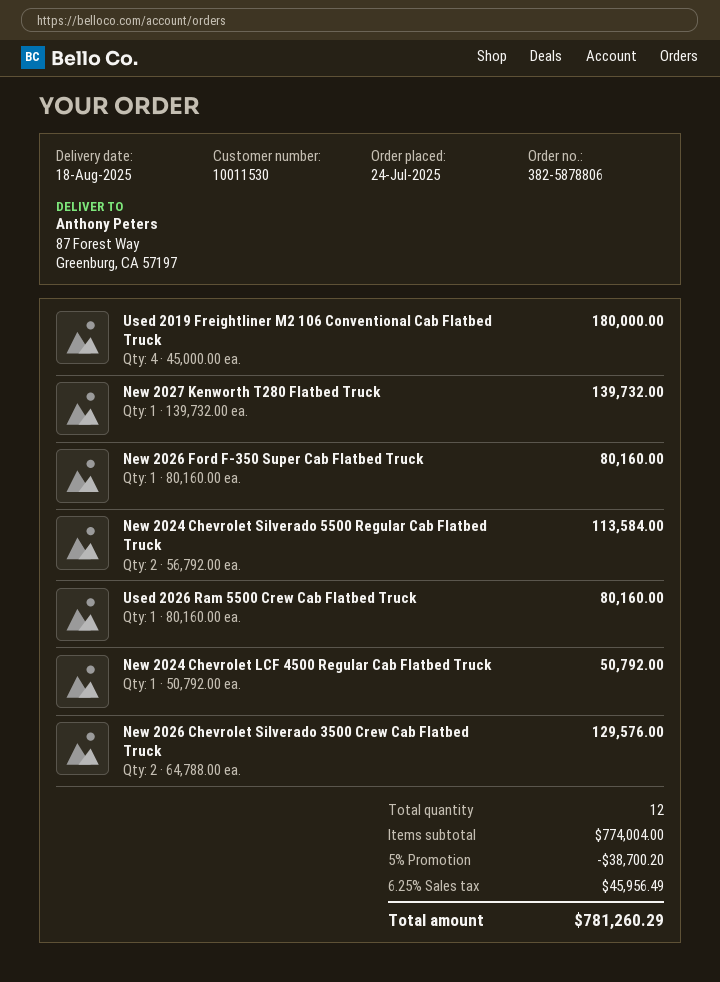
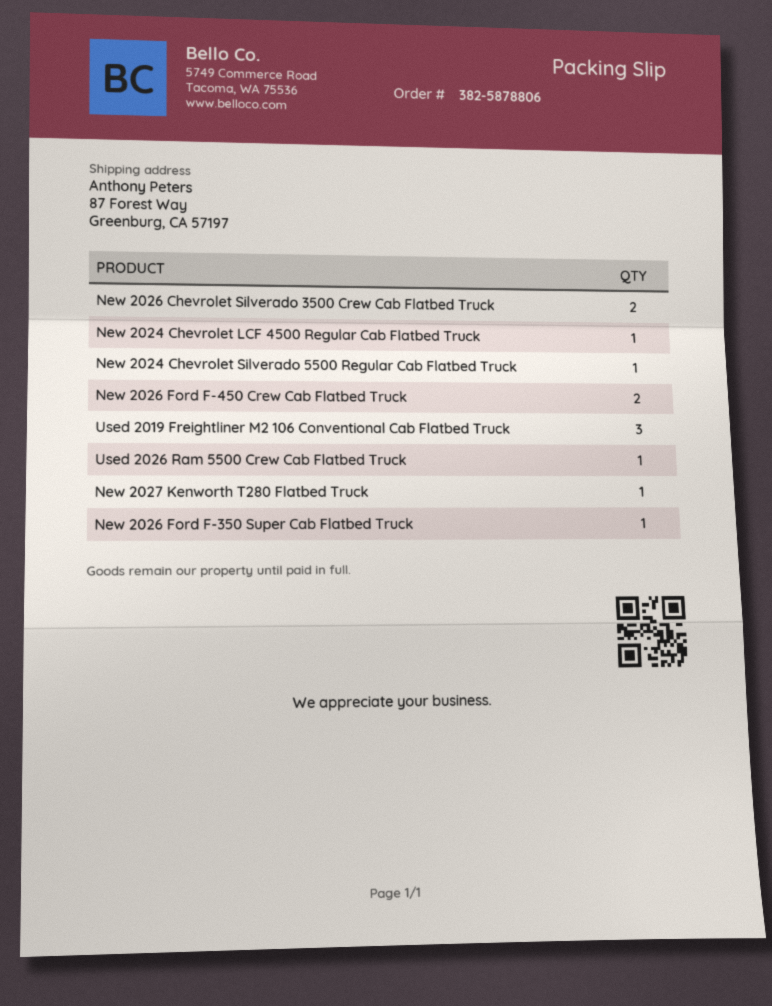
Used 2019 Freightliner M2 106 Conventional Cab Flatbed Truck: 4 -> 3
New 2024 Chevrolet Silverado 5500 Regular Cab Flatbed Truck: 2 -> 1
New 2026 Ford F-450 Crew Cab Flatbed Truck: none -> 2

